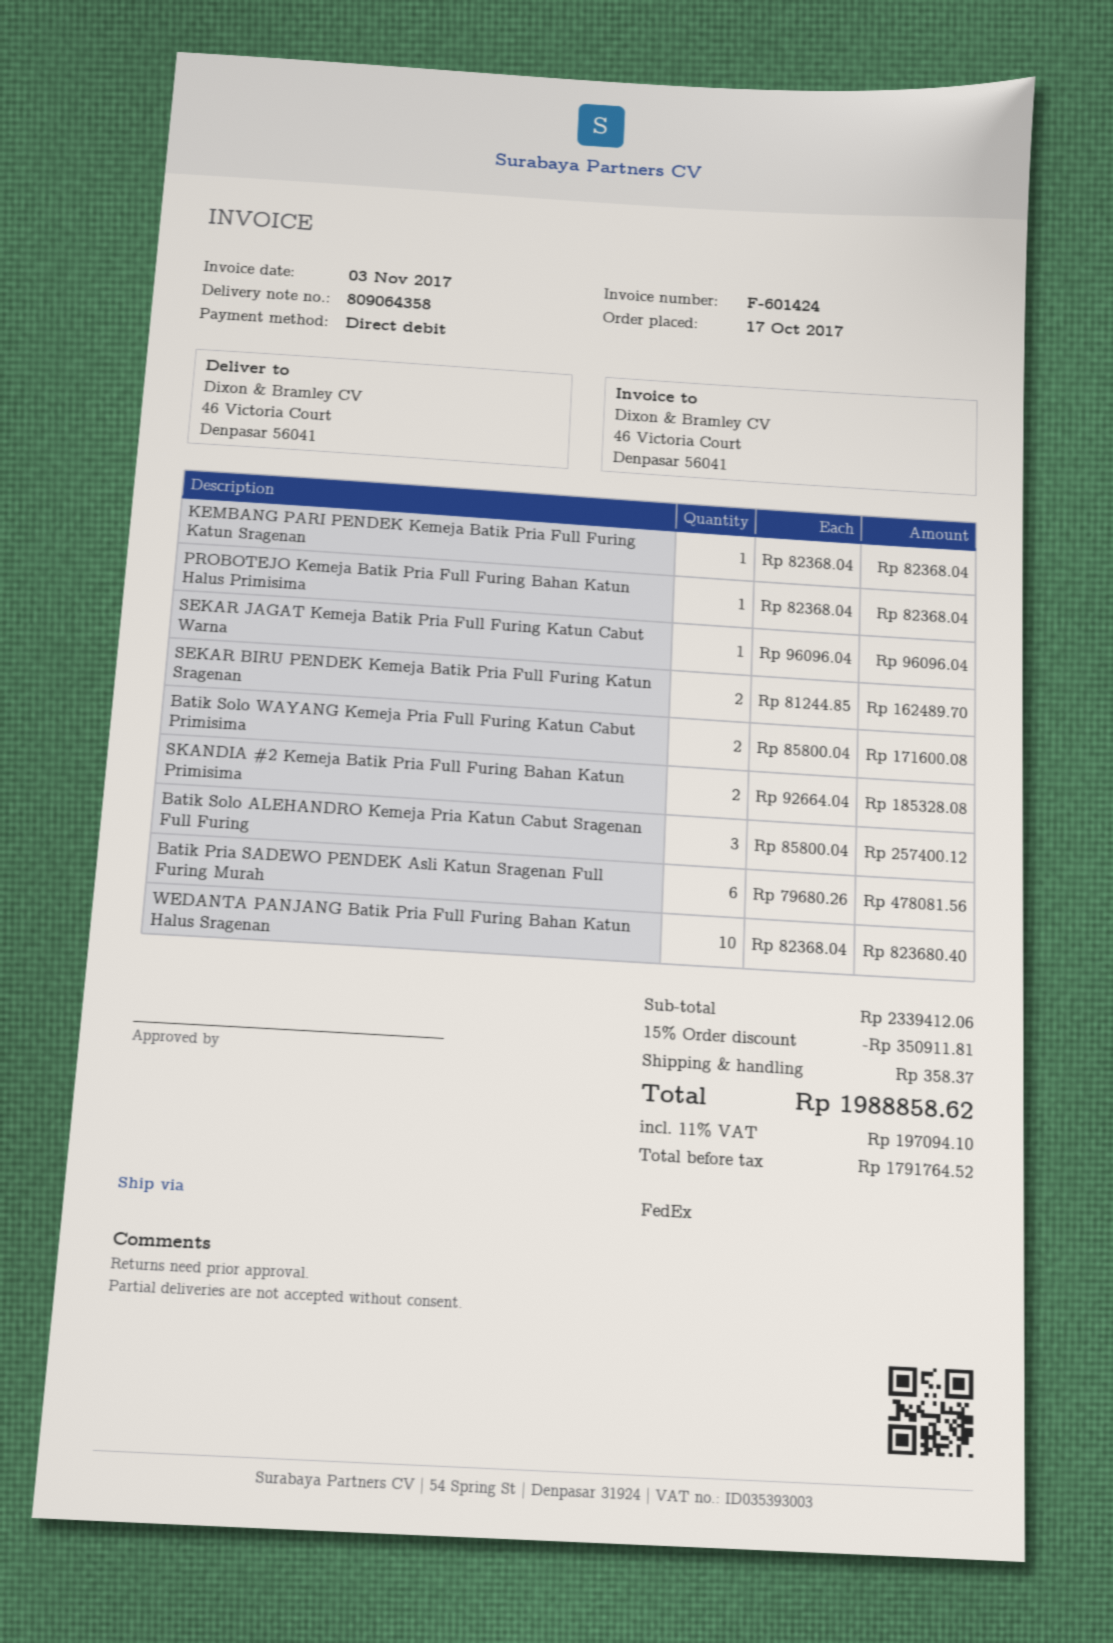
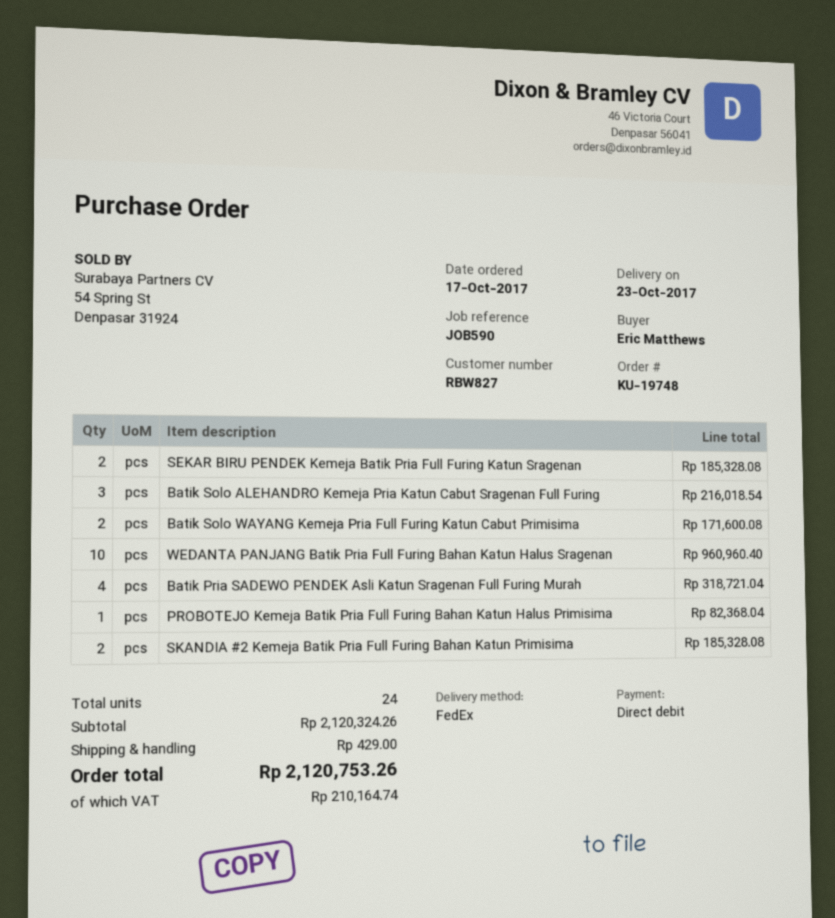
KEMBANG PARI PENDEK Kemeja Batik Pria Full Furing Katun Sragenan: 1 for 82368.04 -> none
SEKAR JAGAT Kemeja Batik Pria Full Furing Katun Cabut Warna: 1 for 96096.04 -> none
SEKAR BIRU PENDEK Kemeja Batik Pria Full Furing Katun Sragenan: 2 for 162489.70 -> 2 for 185328.08
Batik Solo ALEHANDRO Kemeja Pria Katun Cabut Sragenan Full Furing: 3 for 257400.12 -> 3 for 216018.54
Batik Pria SADEWO PENDEK Asli Katun Sragenan Full Furing Murah: 6 for 478081.56 -> 4 for 318721.04
WEDANTA PANJANG Batik Pria Full Furing Bahan Katun Halus Sragenan: 10 for 823680.40 -> 10 for 960960.40
subtotal: 2339412.06 -> 2120324.26
discount: 15% = 350911.81 -> none
shipping: 358.37 -> 429.00
tax: 197094.10 -> 210164.74
total: 1988858.62 -> 2120753.26

